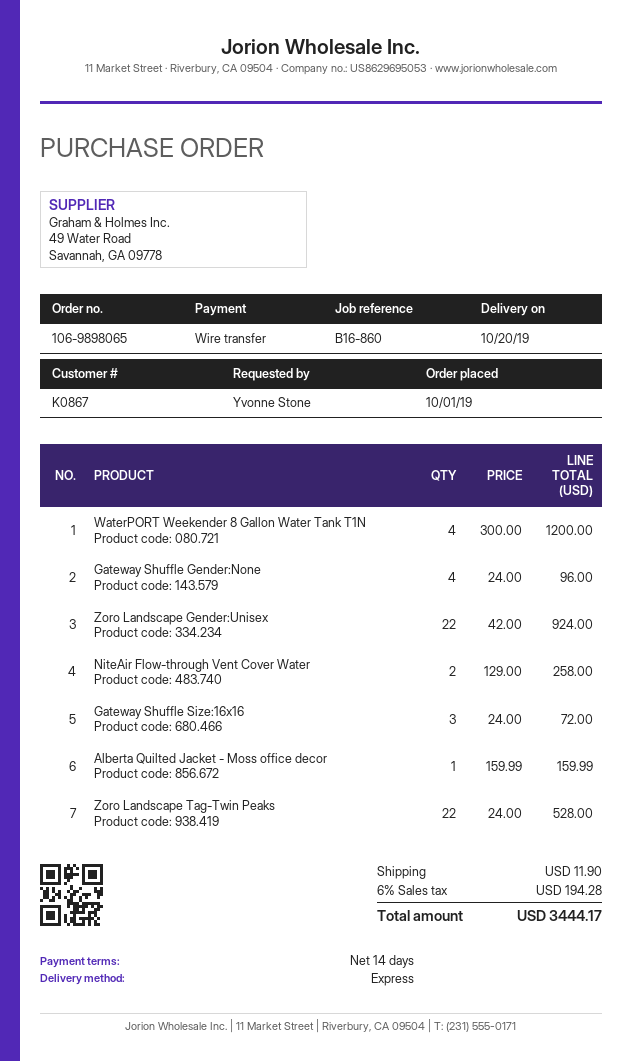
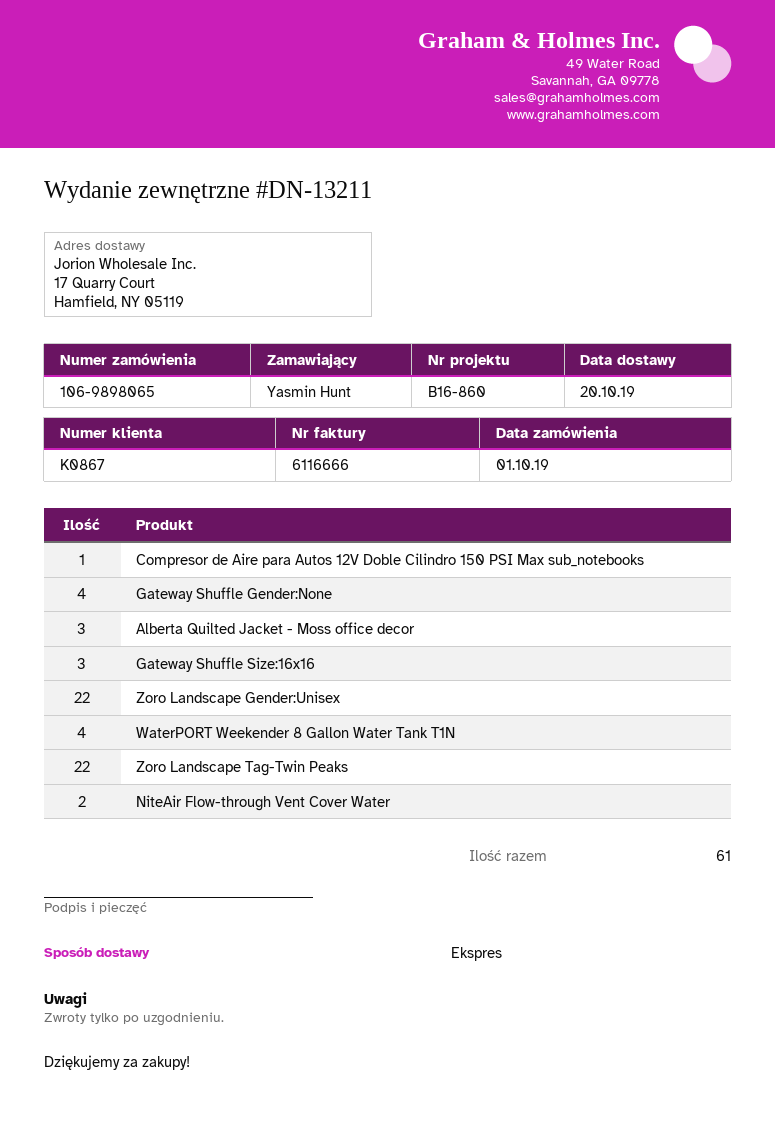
ordered by: Yvonne Stone -> Yasmin Hunt
Alberta Quilted Jacket - Moss office decor: 1 -> 3
Compresor de Aire para Autos 12V Doble Cilindro 150 PSI Max sub_notebooks: none -> 1

